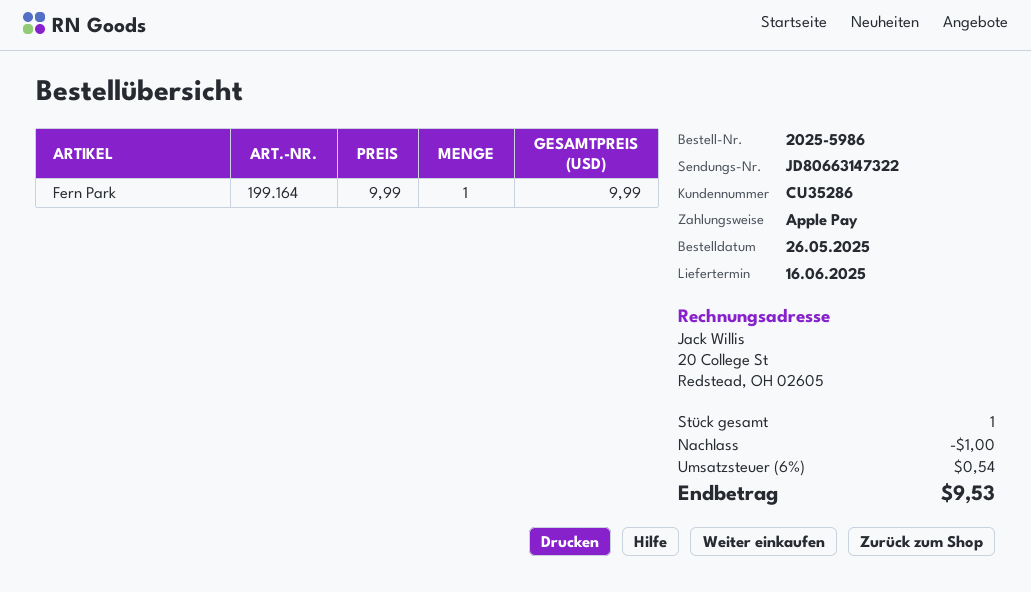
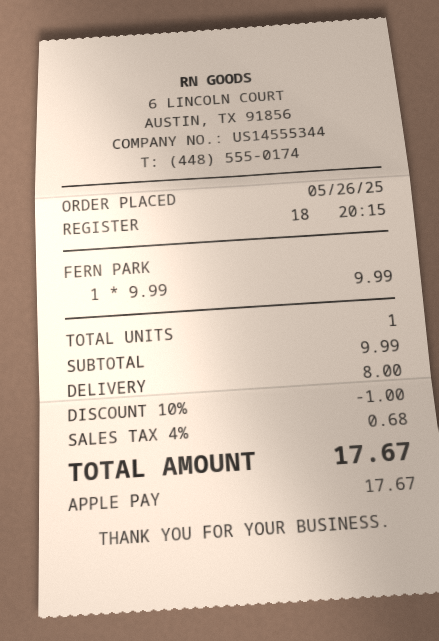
shipping: none -> 8.00
tax: 6% = 0.54 -> 4% = 0.68
total: 9.53 -> 17.67

